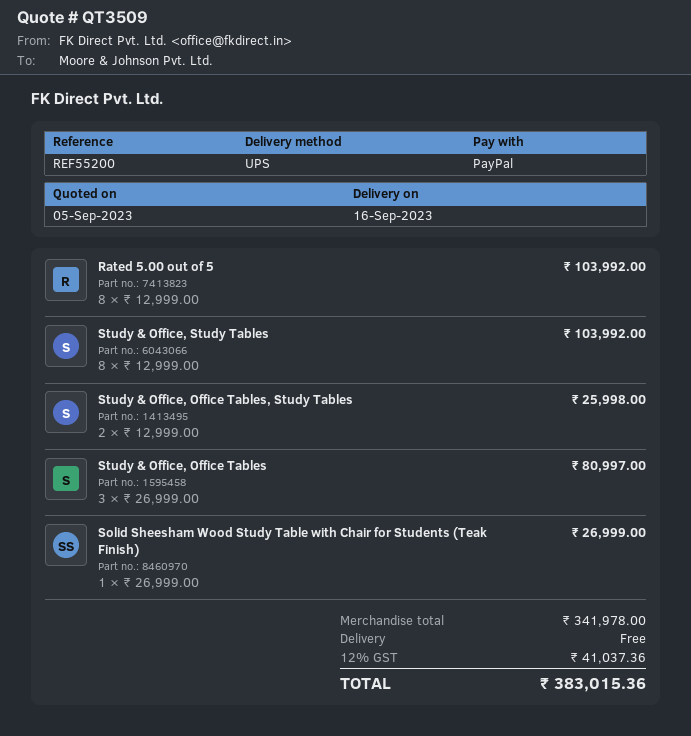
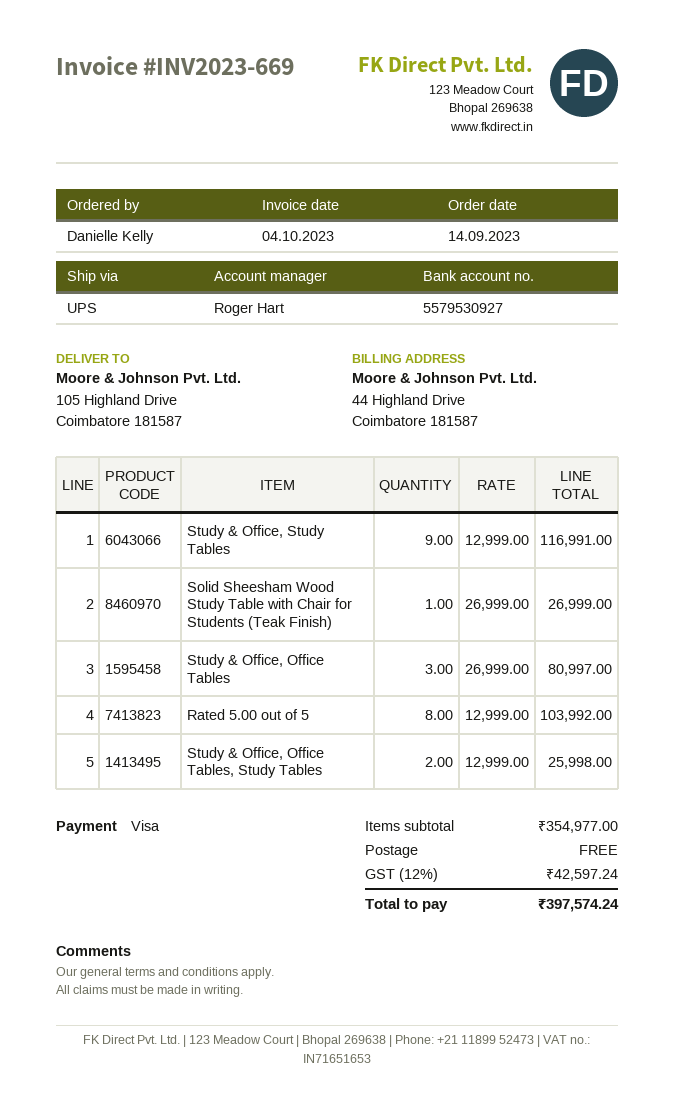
payment method: PayPal -> Visa
Study & Office, Study Tables: 8 x 12999.00 = 103992.00 -> 9 x 12999.00 = 116991.00
subtotal: 341978.00 -> 354977.00
tax: 12% = 41037.36 -> 12% = 42597.24
total: 383015.36 -> 397574.24

